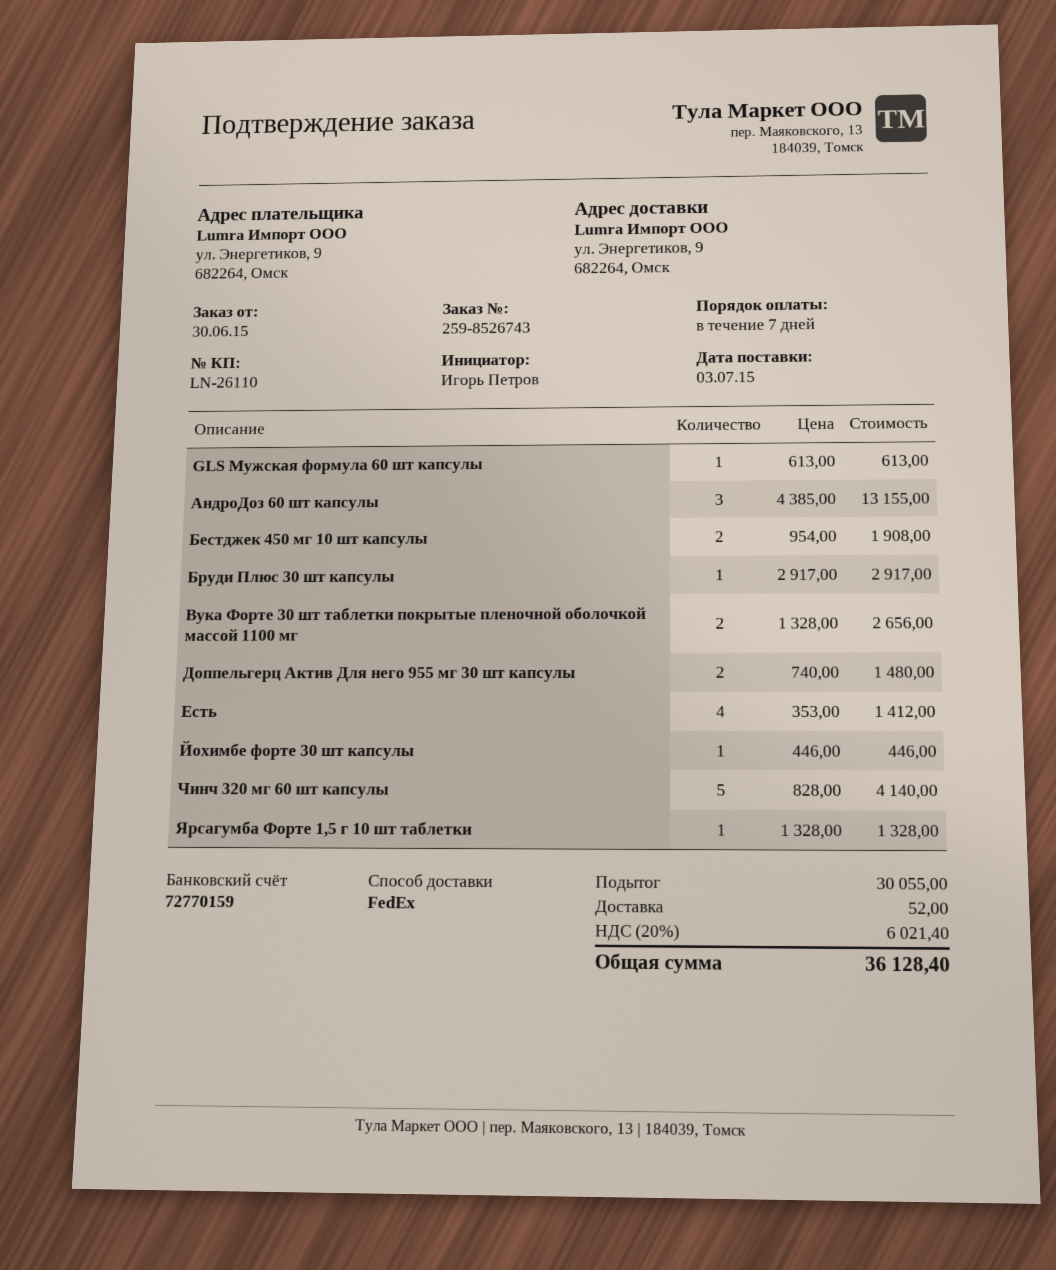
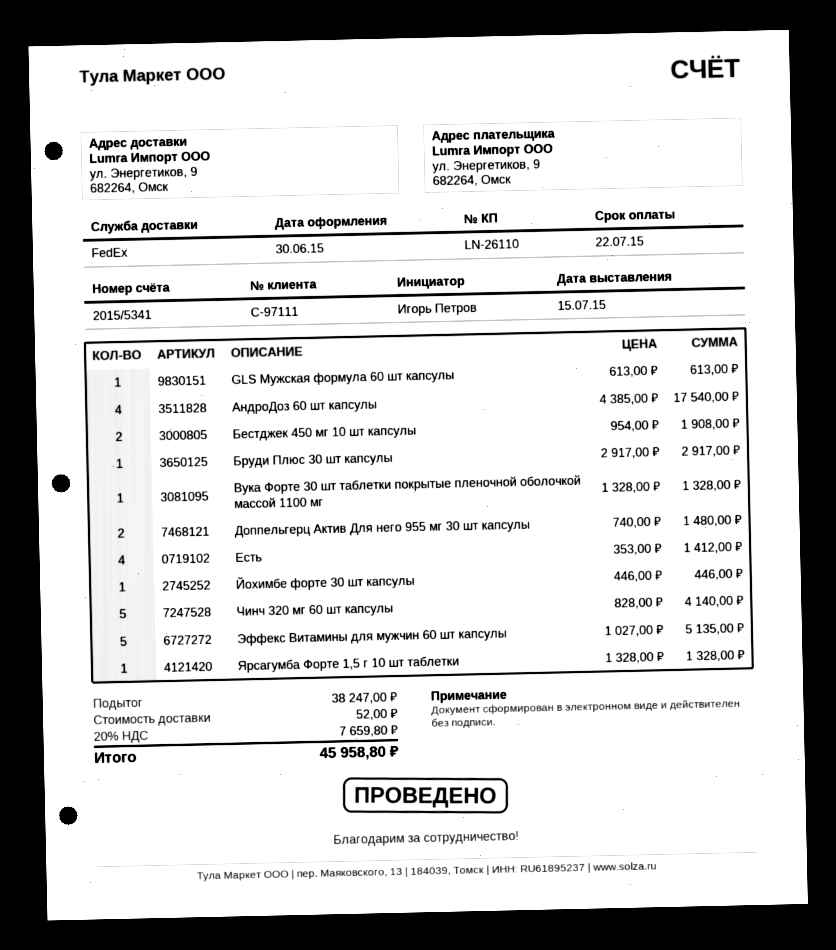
АндроДоз 60 шт капсулы: 3 x 4385.00 = 13155.00 -> 4 x 4385.00 = 17540.00
Вука Форте 30 шт таблетки покрытые пленочной оболочкой массой 1100 мг: 2 x 1328.00 = 2656.00 -> 1 x 1328.00 = 1328.00
Эффекс Витамины для мужчин 60 шт капсулы: none -> 5 x 1027.00 = 5135.00
subtotal: 30055.00 -> 38247.00
tax: 20% = 6021.40 -> 20% = 7659.80
total: 36128.40 -> 45958.80

